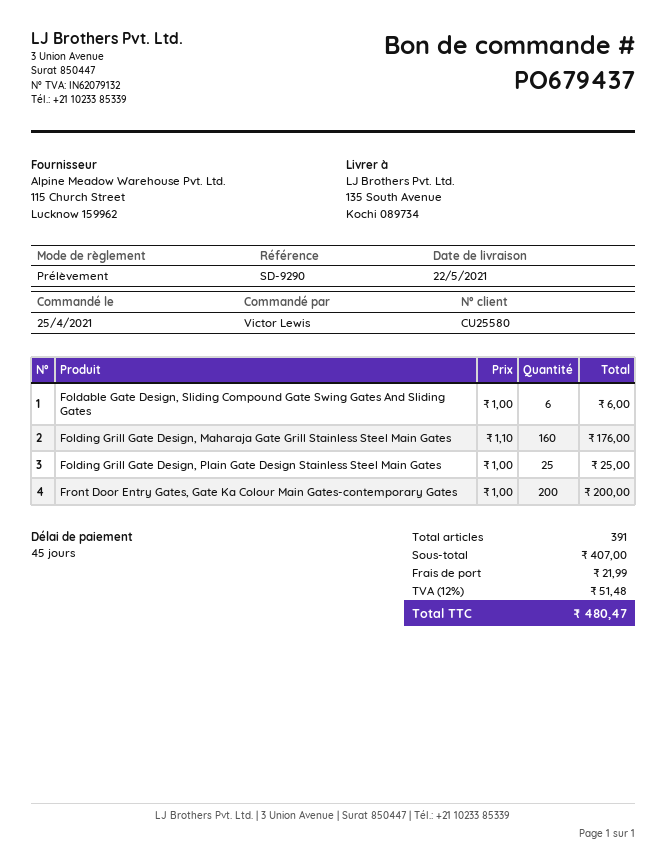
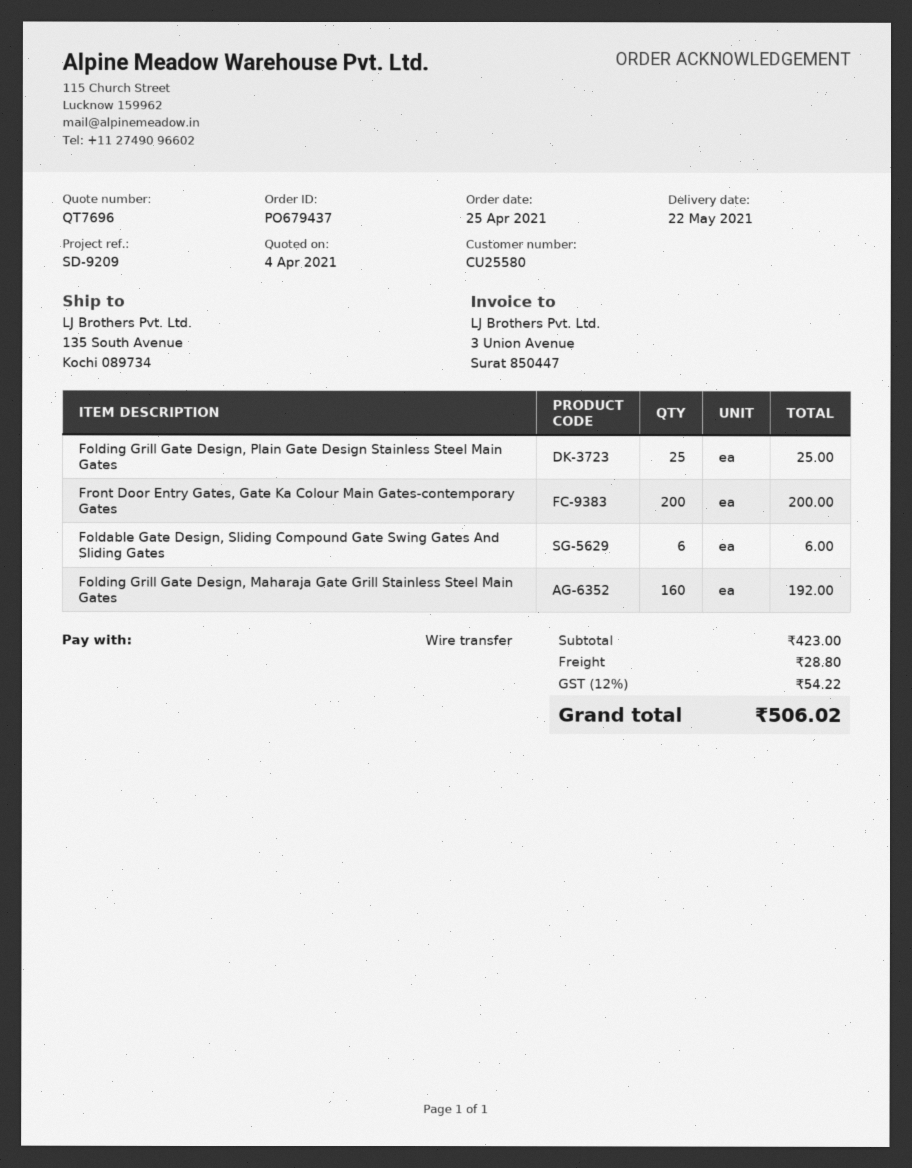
reference: SD-9290 -> SD-9209
payment method: direct debit -> bank transfer
Folding Grill Gate Design, Maharaja Gate Grill Stainless Steel Main Gates: 160 for 176.00 -> 160 for 192.00
subtotal: 407.00 -> 423.00
shipping: 21.99 -> 28.80
tax: 12% = 51.48 -> 12% = 54.22
total: 480.47 -> 506.02

